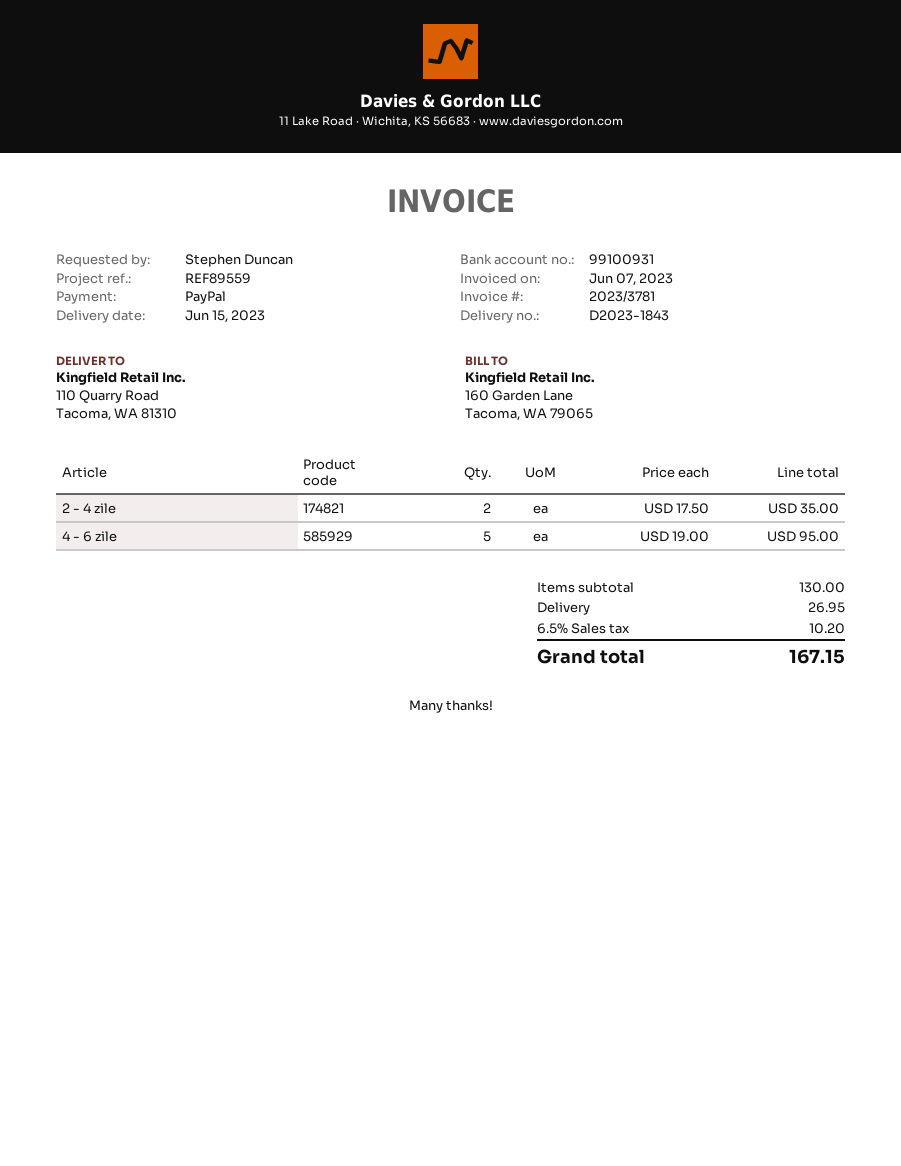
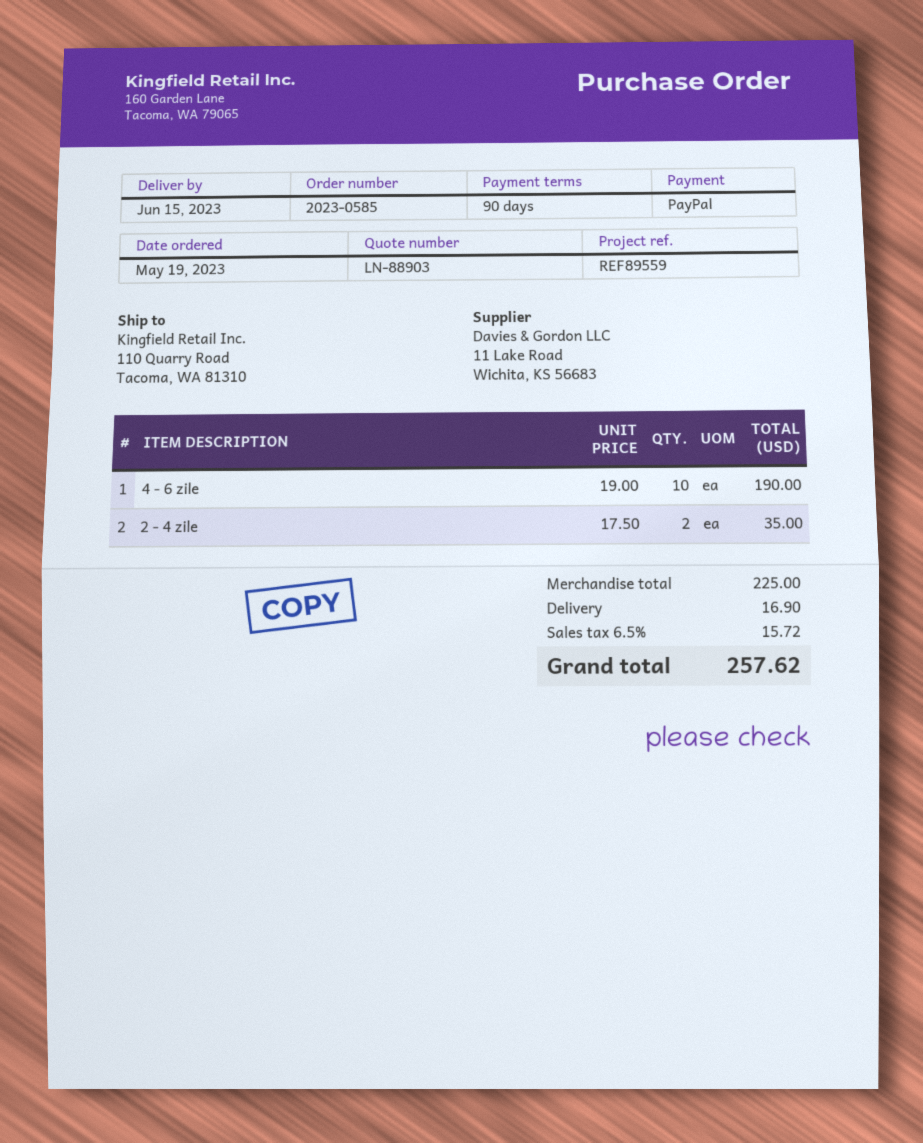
4 - 6 zile: 5 x 19.00 = 95.00 -> 10 x 19.00 = 190.00
subtotal: 130.00 -> 225.00
shipping: 26.95 -> 16.90
tax: 6.5% = 10.20 -> 6.5% = 15.72
total: 167.15 -> 257.62

